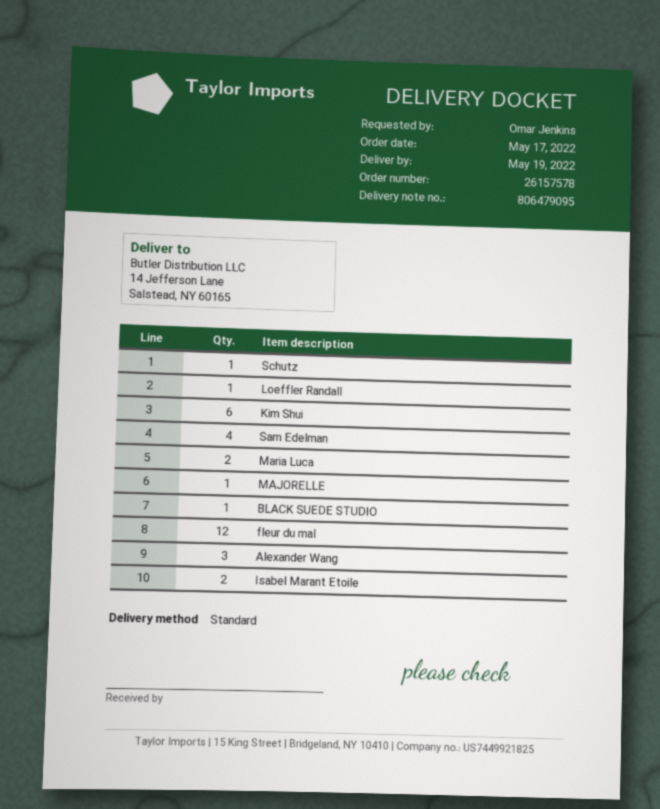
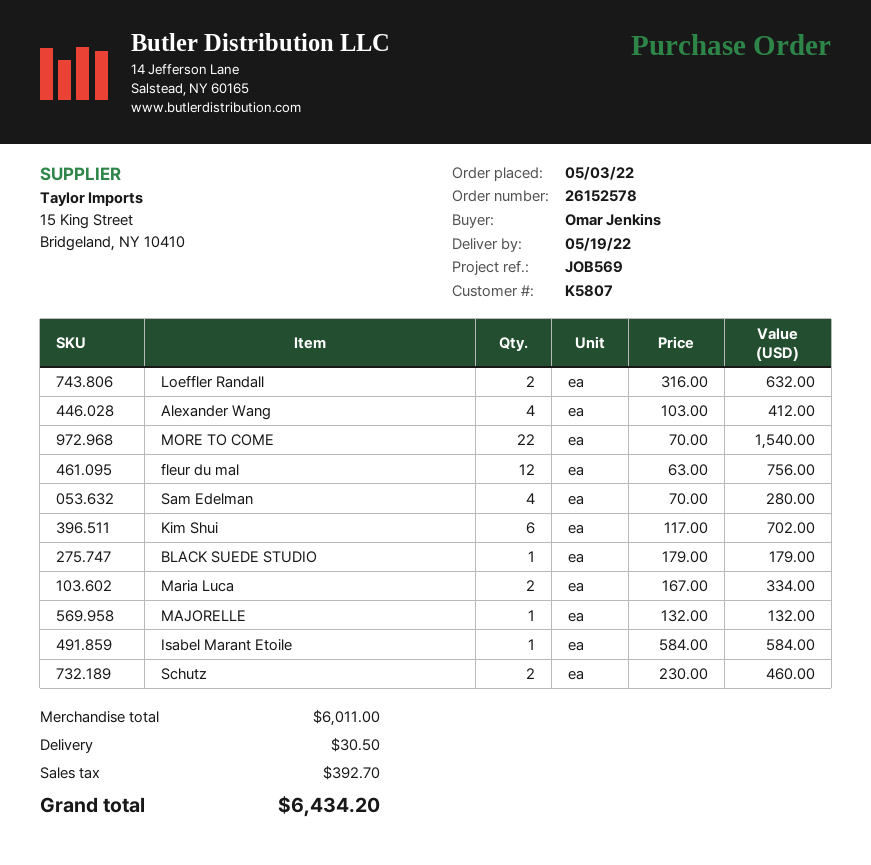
order number: 26157578 -> 26152578
order date: 2022-05-17 -> 2022-05-03
Schutz: 1 -> 2
Loeffler Randall: 1 -> 2
Alexander Wang: 3 -> 4
Isabel Marant Etoile: 2 -> 1
MORE TO COME: none -> 22

